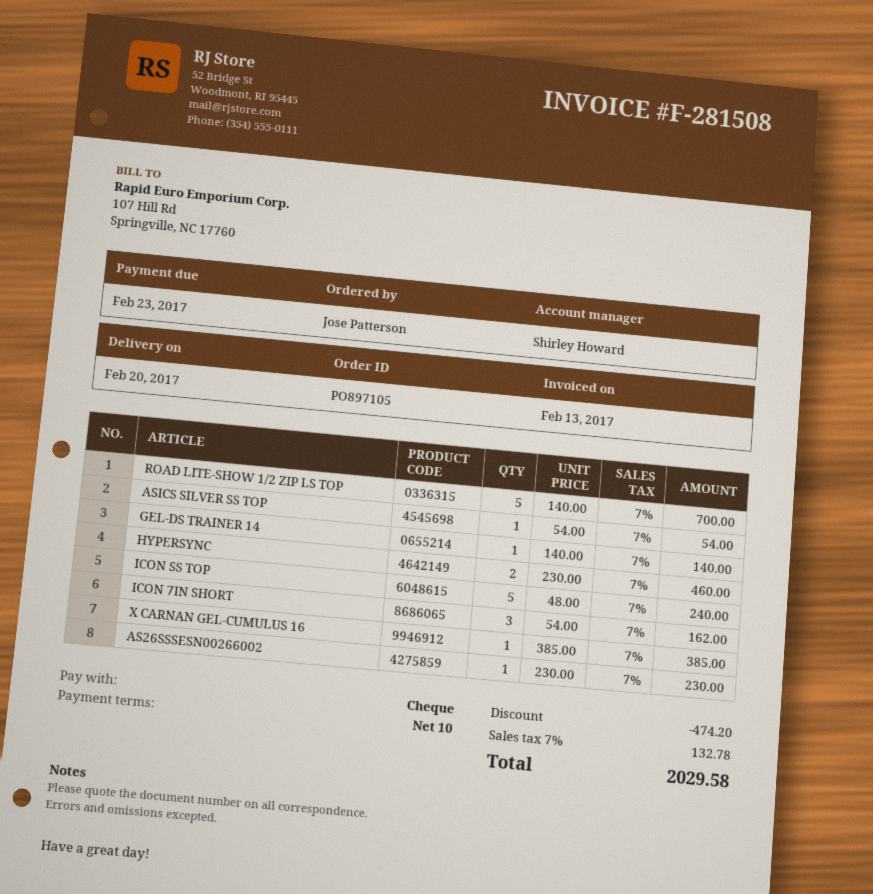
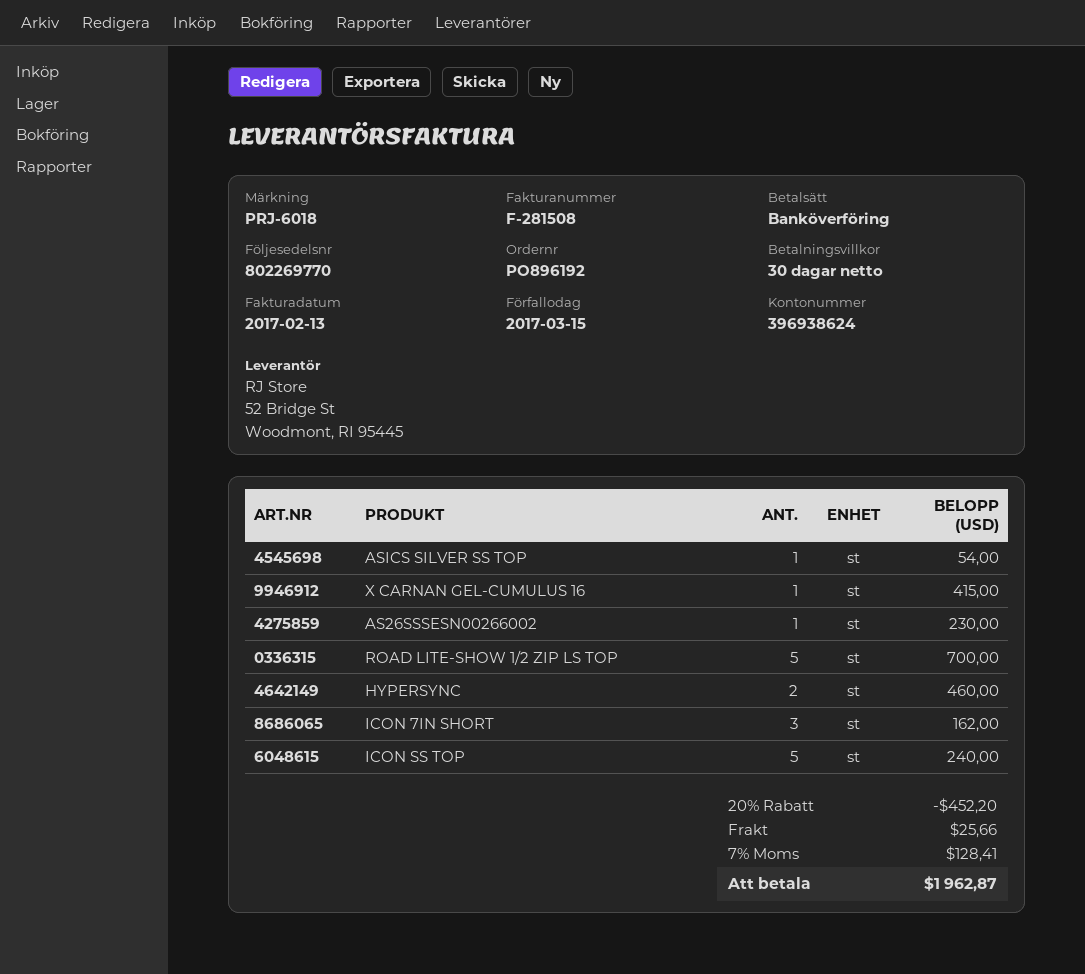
order number: PO897105 -> PO896192
payment terms: 10 days -> 30 days
due date: 2017-02-23 -> 2017-03-15
payment method: cheque -> bank transfer
GEL-DS TRAINER 14: 1 for 140.00 -> none
X CARNAN GEL-CUMULUS 16: 1 for 385.00 -> 1 for 415.00
discount: 474.20 -> 452.20
shipping: none -> 25.66
tax: 7% = 132.78 -> 7% = 128.41
total: 2029.58 -> 1962.87

